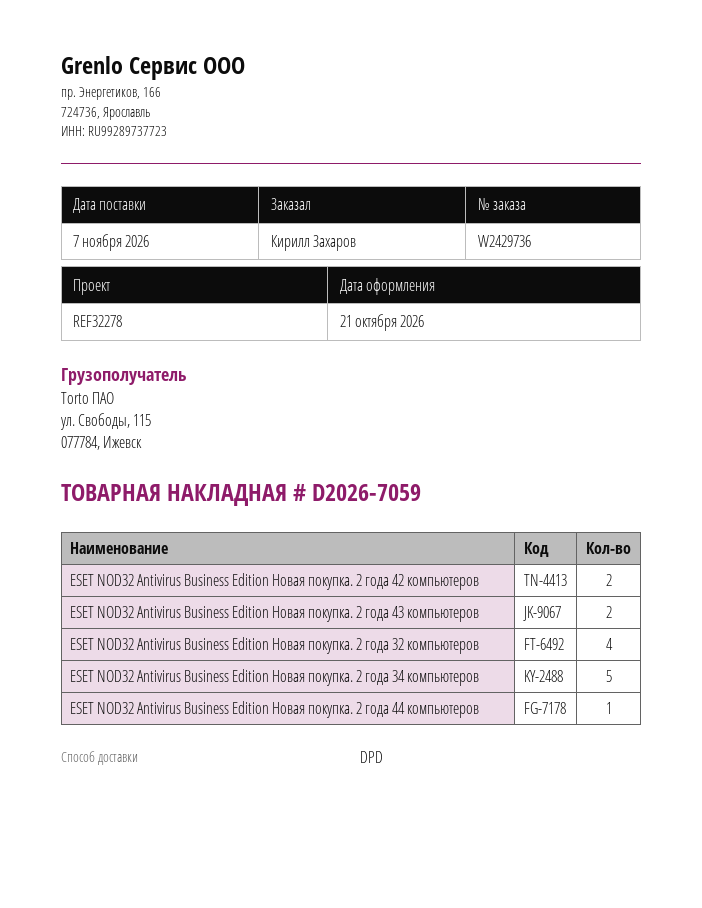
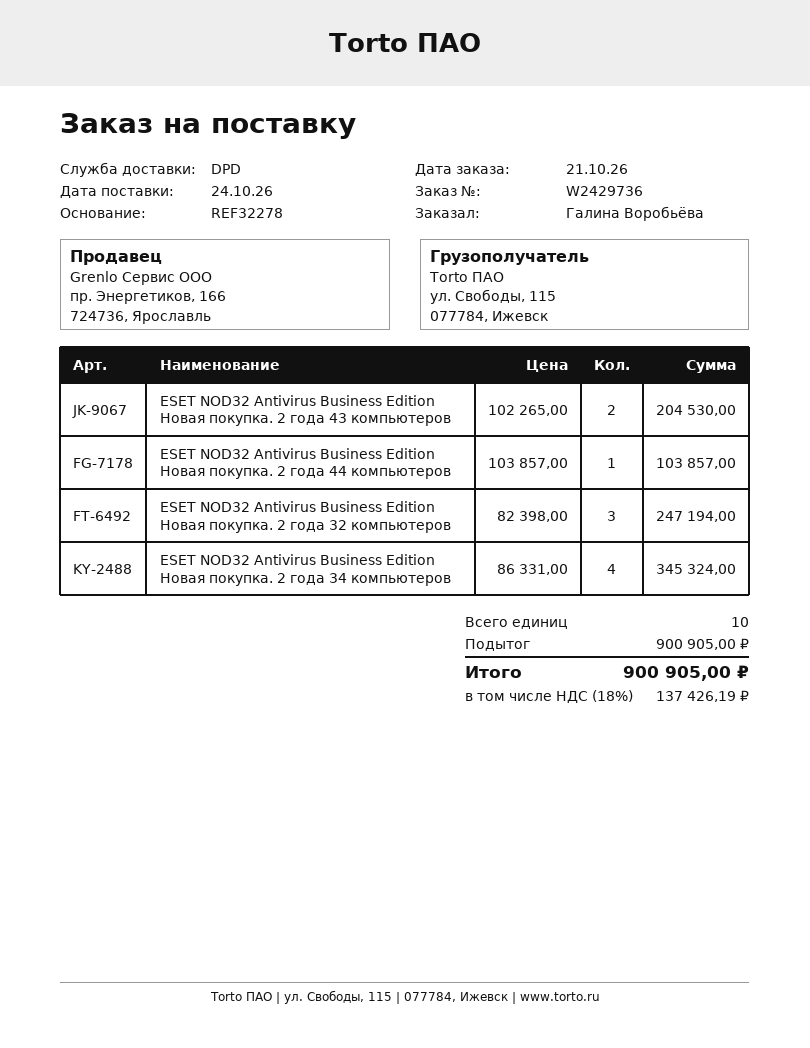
delivery date: 2026-11-07 -> 2026-10-24
ordered by: Кирилл Захаров -> Галина Воробьёва
ESET NOD32 Antivirus Business Edition Новая покупка. 2 года 42 компьютеров: 2 -> none
ESET NOD32 Antivirus Business Edition Новая покупка. 2 года 32 компьютеров: 4 -> 3
ESET NOD32 Antivirus Business Edition Новая покупка. 2 года 34 компьютеров: 5 -> 4

